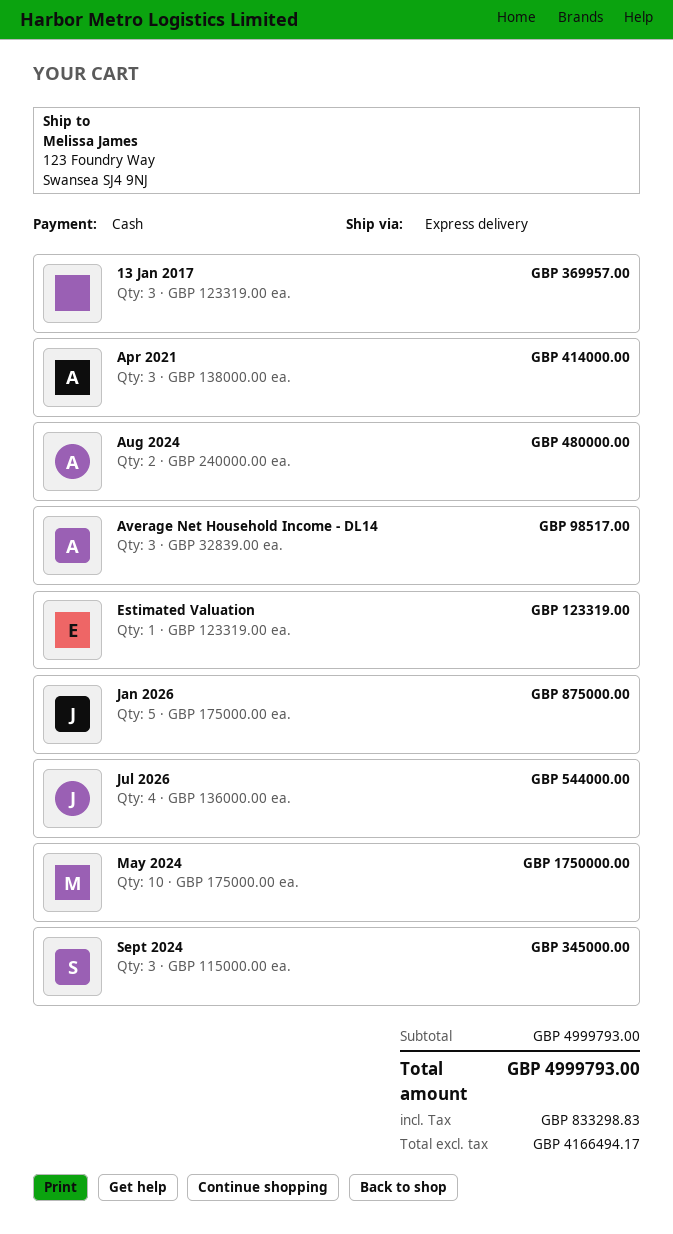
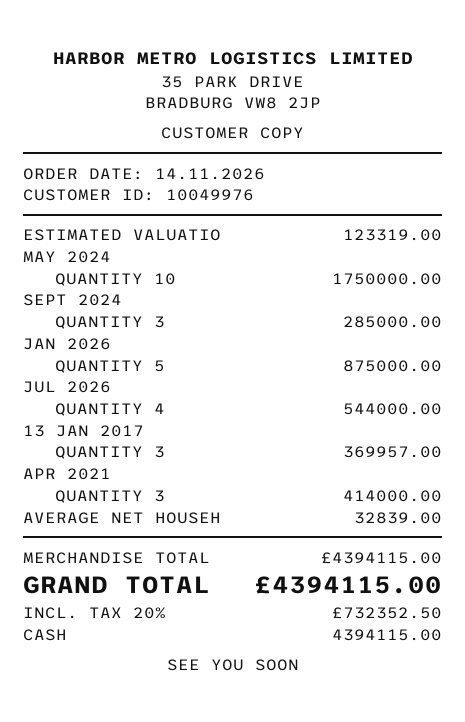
Aug 2024: 2 for 480000.00 -> none
Average Net Household Income - DL14: 3 for 98517.00 -> 1 for 32839.00
Sept 2024: 3 for 345000.00 -> 3 for 285000.00
subtotal: 4999793.00 -> 4394115.00
tax: 833298.83 -> 732352.50
total: 4999793.00 -> 4394115.00

